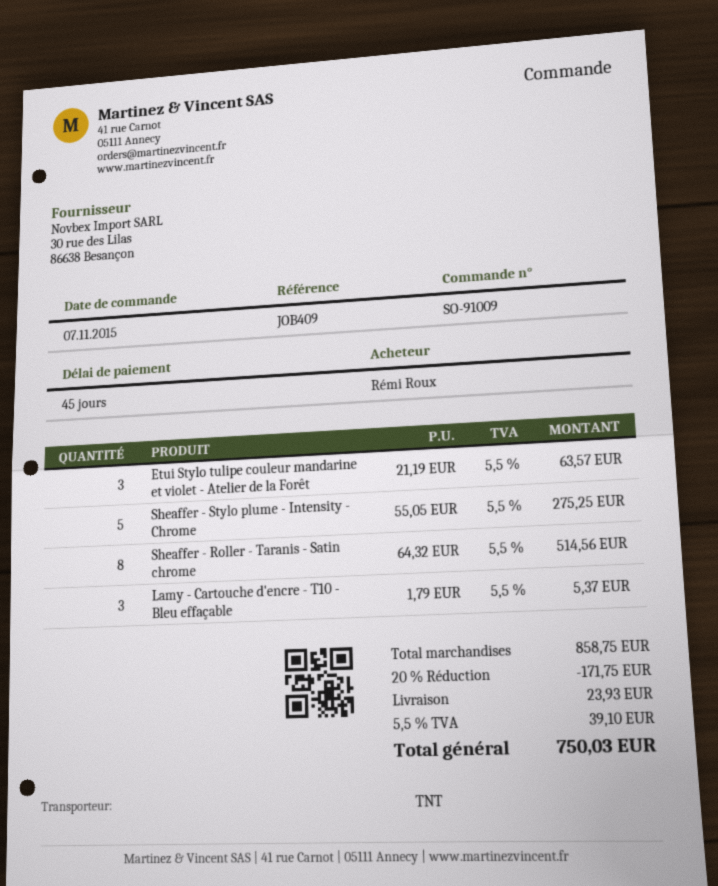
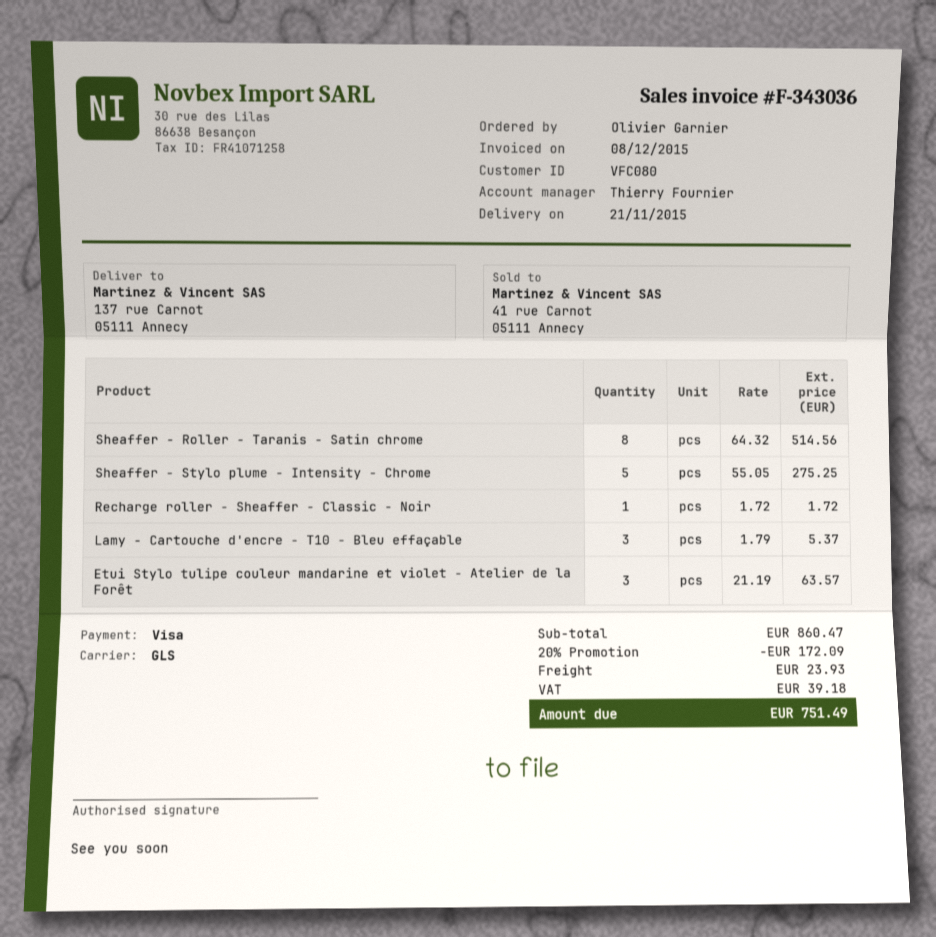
ordered by: Rémi Roux -> Olivier Garnier
shipping method: TNT -> GLS
Recharge roller - Sheaffer - Classic - Noir: none -> 1 x 1.72 = 1.72
subtotal: 858.75 -> 860.47
discount: 20% = 171.75 -> 20% = 172.09
tax: 39.10 -> 39.18
total: 750.03 -> 751.49

